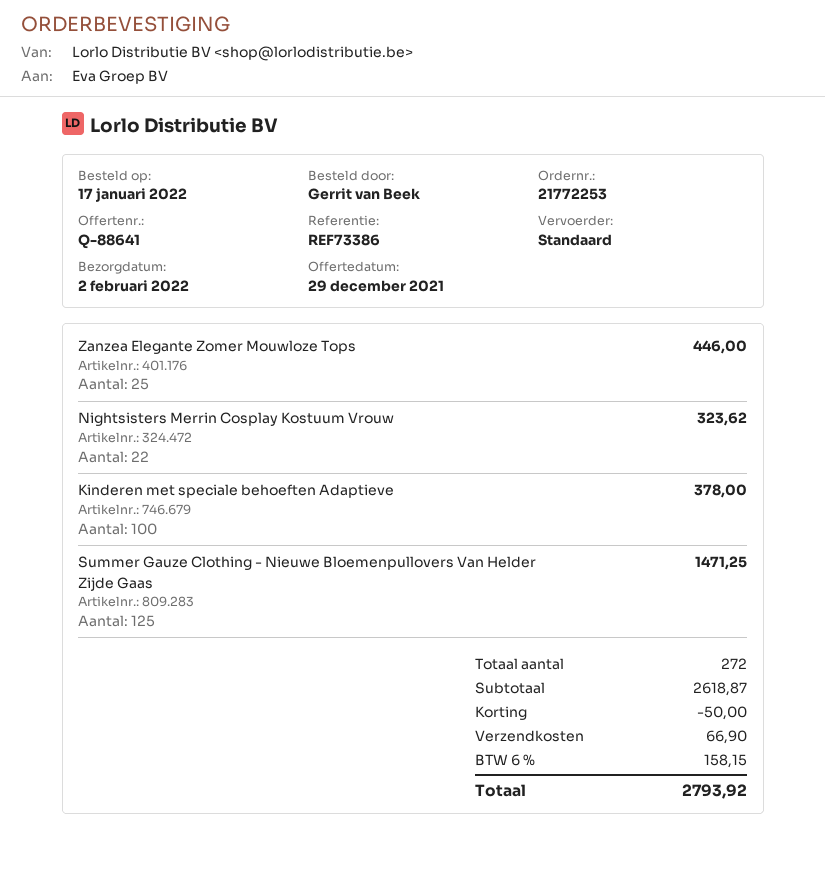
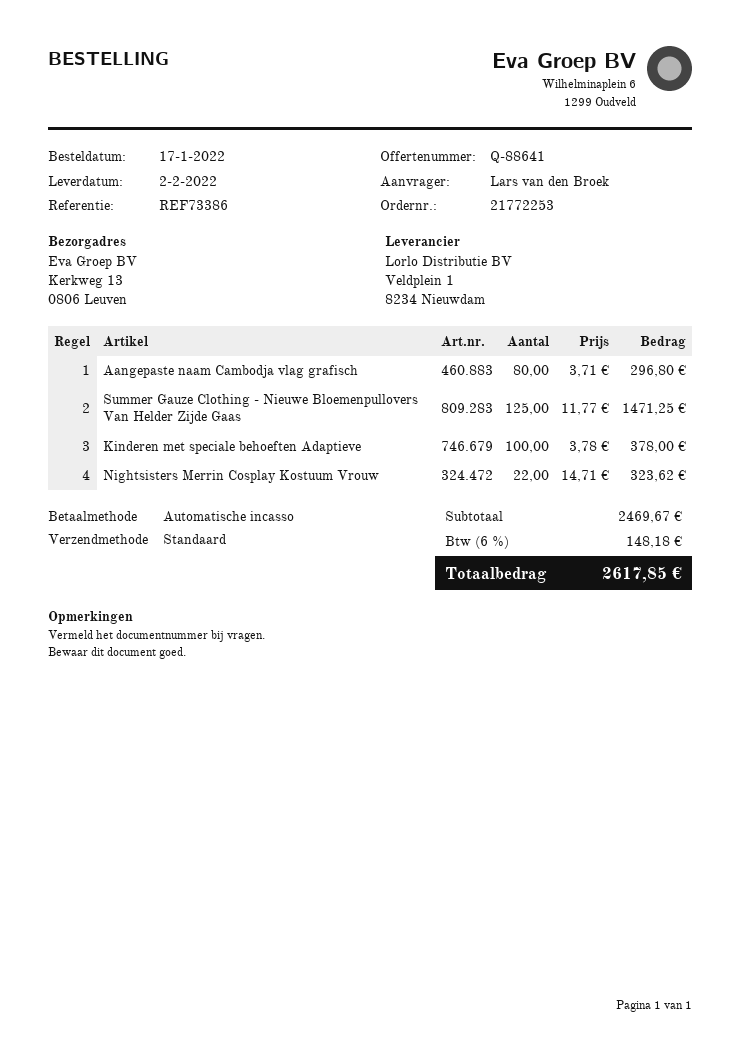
ordered by: Gerrit van Beek -> Lars van den Broek
Zanzea Elegante Zomer Mouwloze Tops: 25 for 446.00 -> none
Aangepaste naam Cambodja vlag grafisch: none -> 80 for 296.80
subtotal: 2618.87 -> 2469.67
discount: 50.00 -> none
shipping: 66.90 -> none
tax: 6% = 158.15 -> 6% = 148.18
total: 2793.92 -> 2617.85

